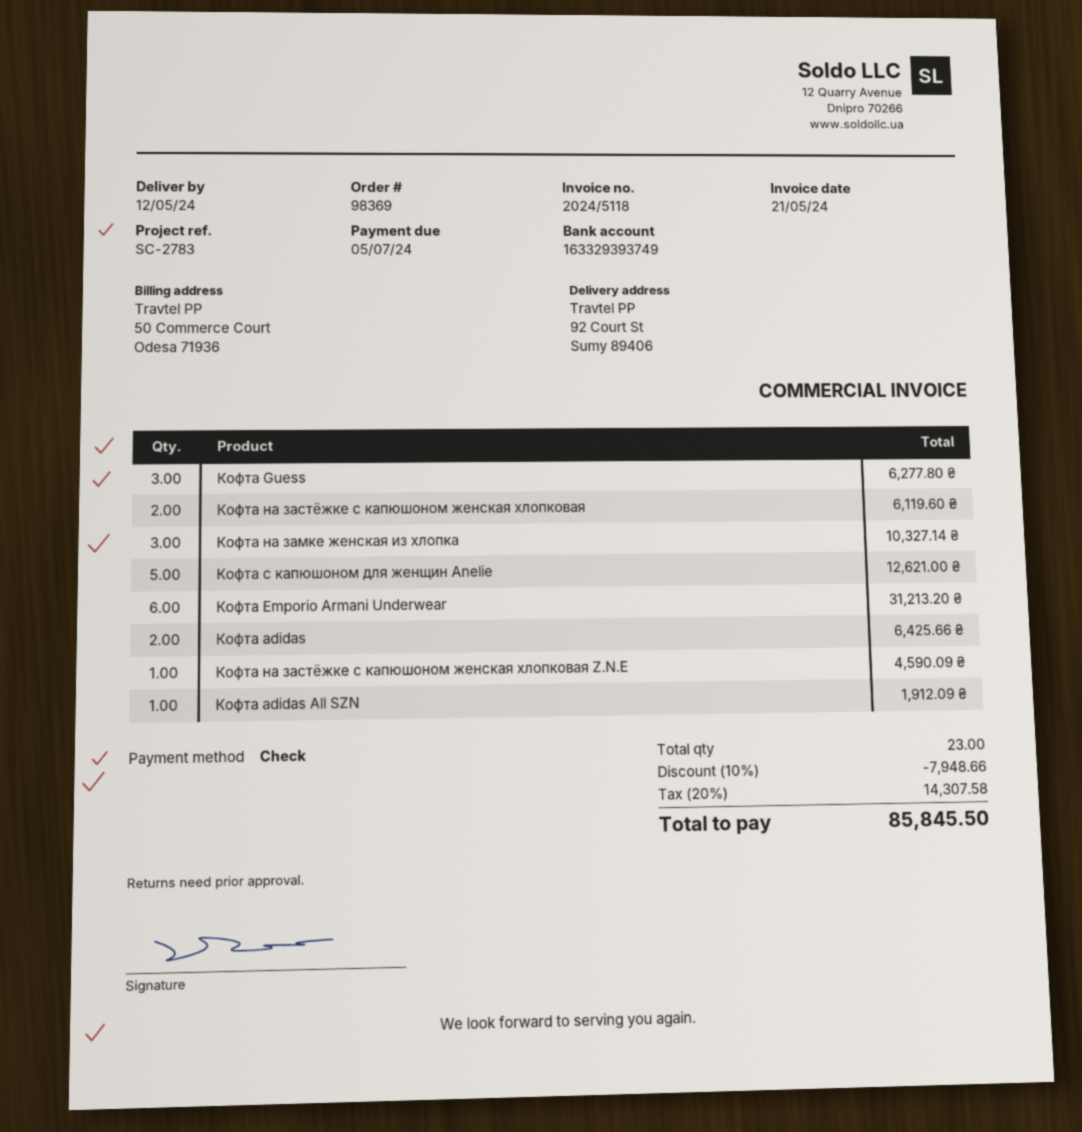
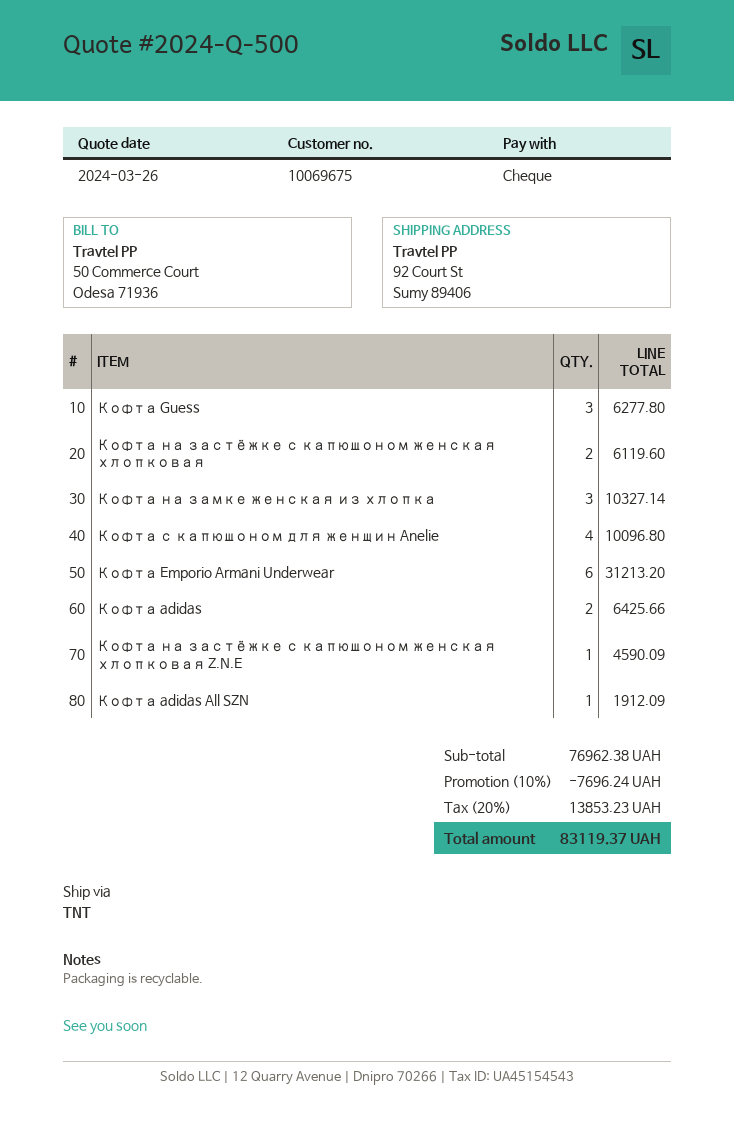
Кофта с капюшоном для женщин Anelie: 5 for 12621.00 -> 4 for 10096.80
discount: 10% = 7948.66 -> 10% = 7696.24
tax: 20% = 14307.58 -> 20% = 13853.23
total: 85845.50 -> 83119.37

